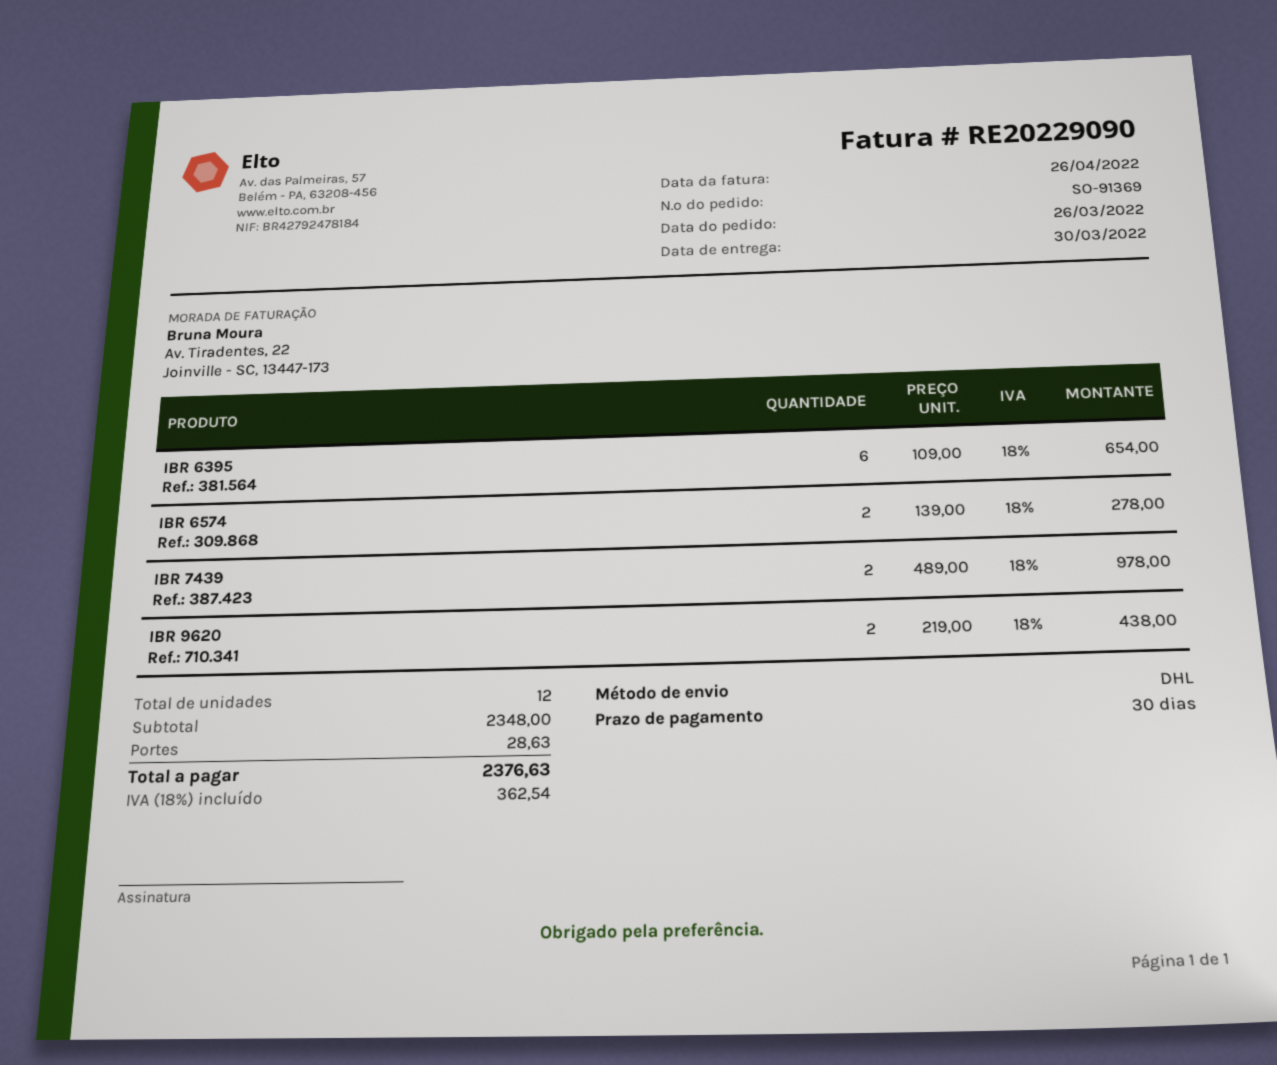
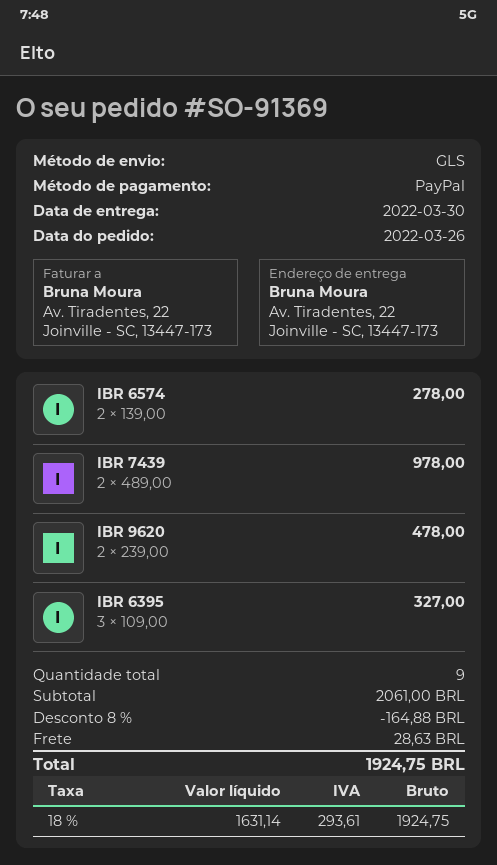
shipping method: DHL -> GLS
IBR 6395: 6 x 109.00 = 654.00 -> 3 x 109.00 = 327.00
IBR 9620: 2 x 219.00 = 438.00 -> 2 x 239.00 = 478.00
total quantity: 12 -> 9
subtotal: 2348.00 -> 2061.00
discount: none -> 8% = 164.88
tax: 18% = 362.54 -> 18% = 293.61
total: 2376.63 -> 1924.75

